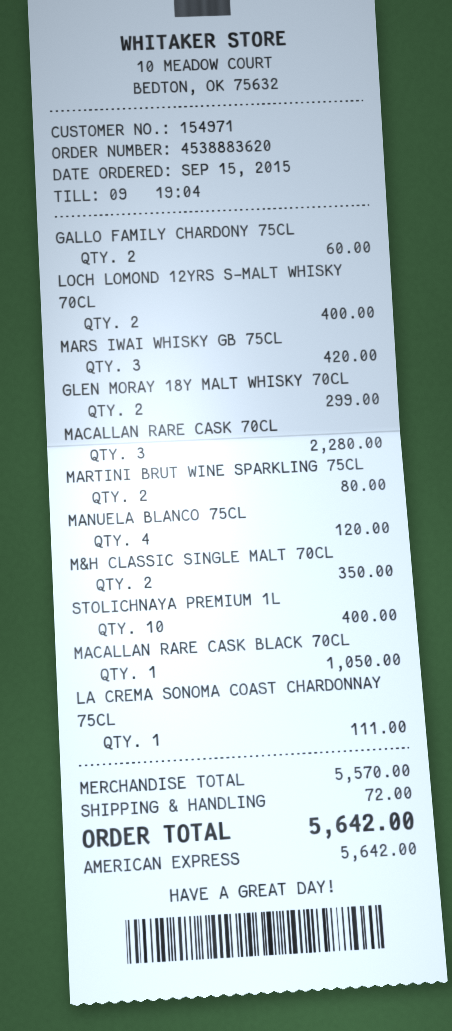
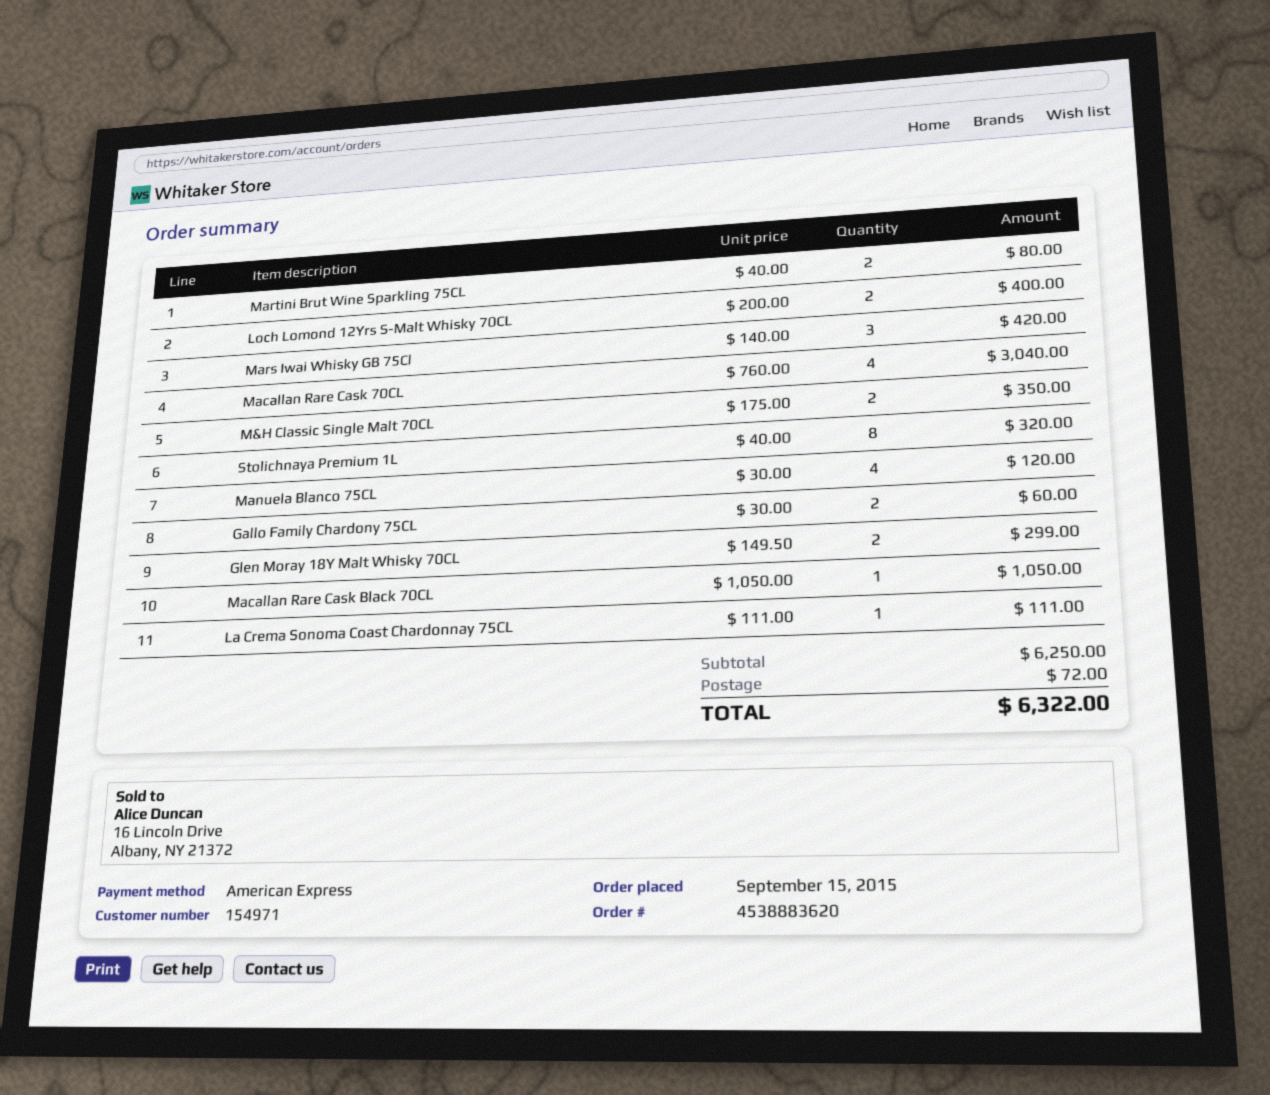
MACALLAN RARE CASK 70CL: 3 for 2280.00 -> 4 for 3040.00
STOLICHNAYA PREMIUM 1L: 10 for 400.00 -> 8 for 320.00
subtotal: 5570.00 -> 6250.00
total: 5642.00 -> 6322.00

